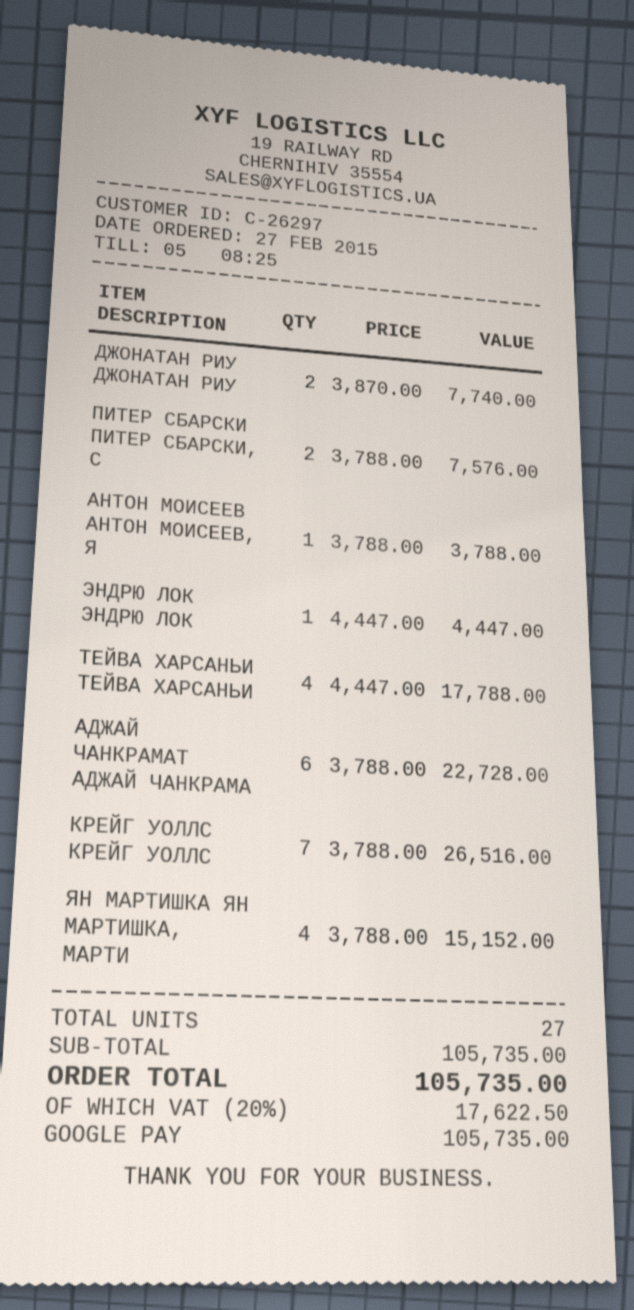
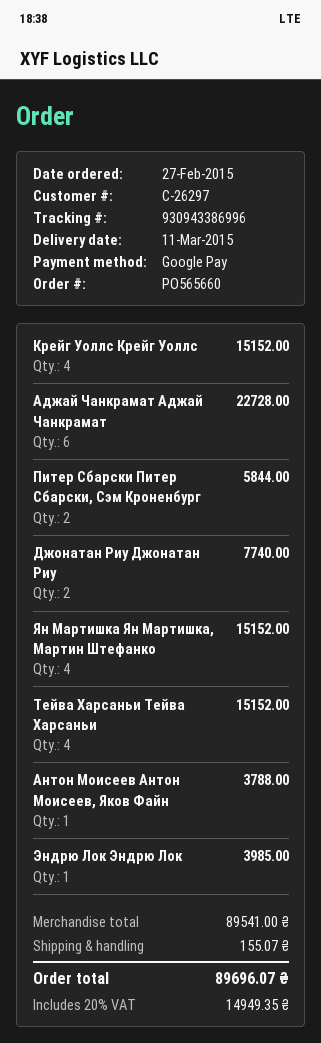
ПИТЕР СБАРСКИ ПИТЕР СБАРСКИ, С: 2 for 7576.00 -> 2 for 5844.00
ЭНДРЮ ЛОК ЭНДРЮ ЛОК: 1 for 4447.00 -> 1 for 3985.00
ТЕЙВА ХАРСАНЬИ ТЕЙВА ХАРСАНЬИ: 4 for 17788.00 -> 4 for 15152.00
КРЕЙГ УОЛЛС КРЕЙГ УОЛЛС: 7 for 26516.00 -> 4 for 15152.00
subtotal: 105735.00 -> 89541.00
shipping: none -> 155.07
tax: 20% = 17622.50 -> 20% = 14949.35
total: 105735.00 -> 89696.07

